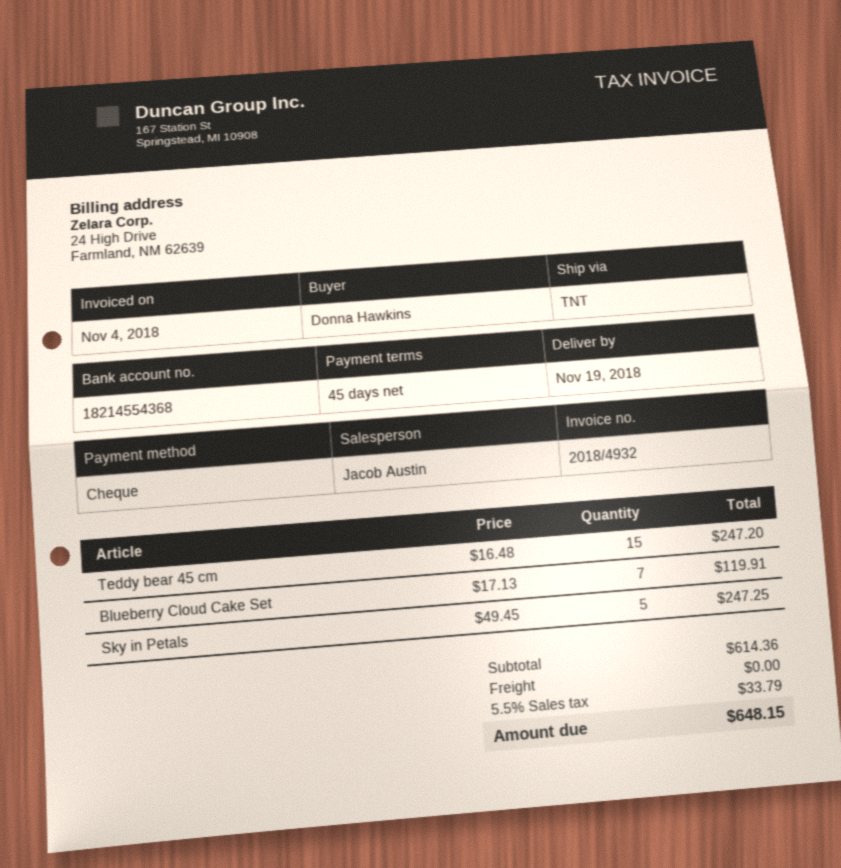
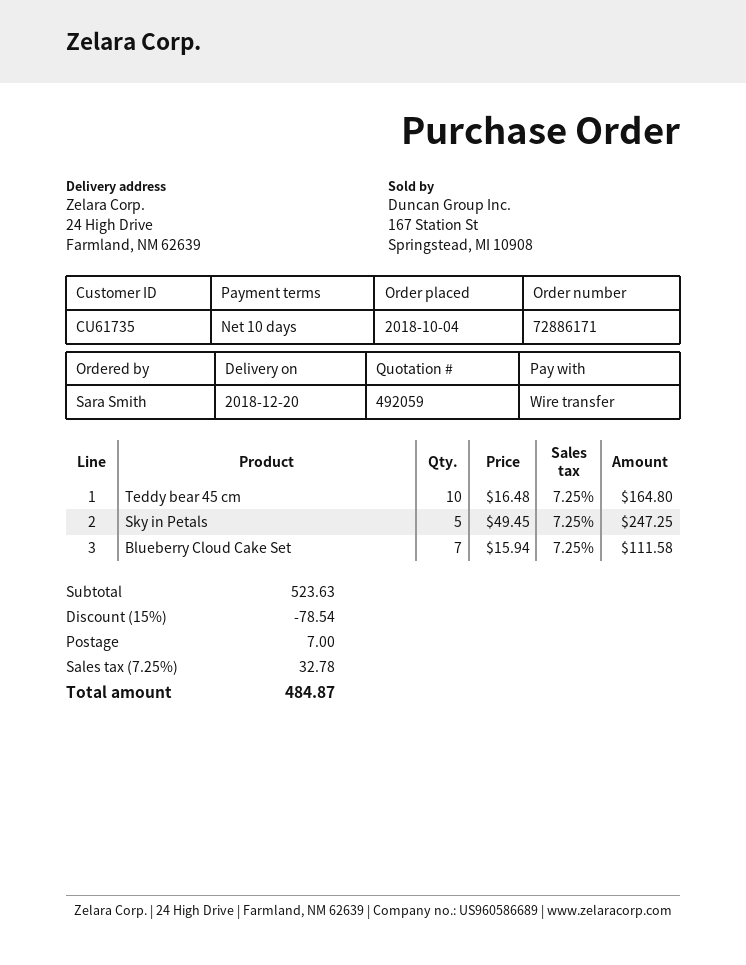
delivery date: 2018-11-19 -> 2018-12-20
payment terms: 45 days -> 10 days
ordered by: Donna Hawkins -> Sara Smith
payment method: cheque -> bank transfer
Teddy bear 45 cm: 15 x 16.48 = 247.20 -> 10 x 16.48 = 164.80
Blueberry Cloud Cake Set: 7 x 17.13 = 119.91 -> 7 x 15.94 = 111.58
subtotal: 614.36 -> 523.63
discount: none -> 15% = 78.54
shipping: 0.00 -> 7.00
tax: 5.5% = 33.79 -> 7.25% = 32.78
total: 648.15 -> 484.87

